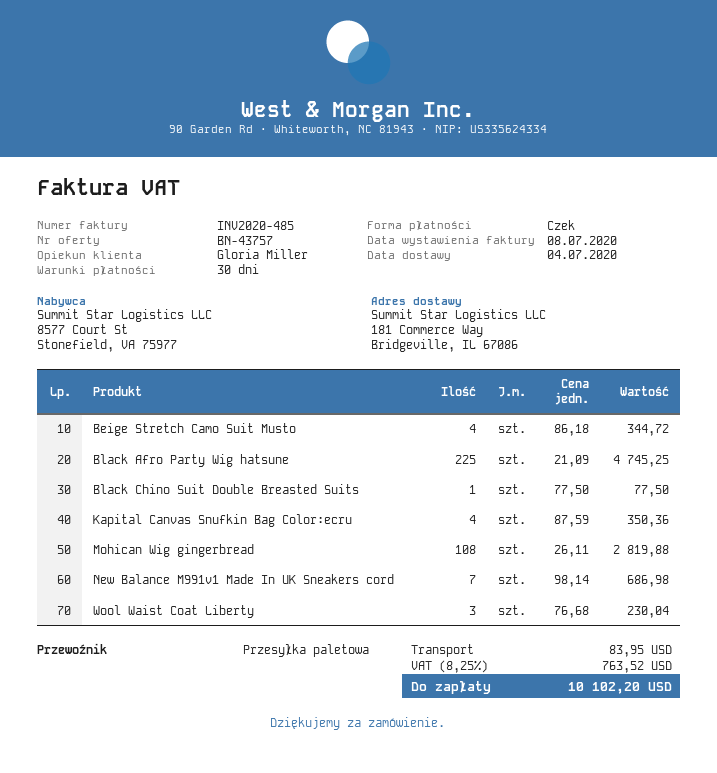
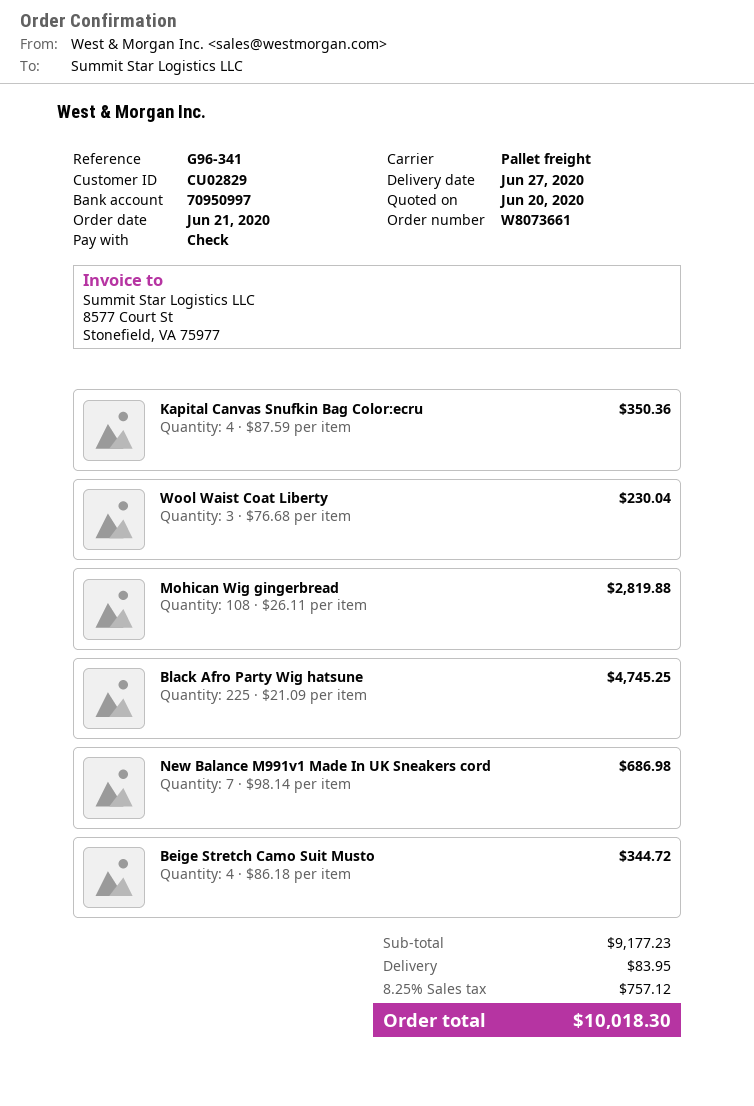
delivery date: 2020-07-04 -> 2020-06-27
Black Chino Suit Double Breasted Suits: 1 x 77.50 = 77.50 -> none
tax: 8.25% = 763.52 -> 8.25% = 757.12
total: 10102.20 -> 10018.30

